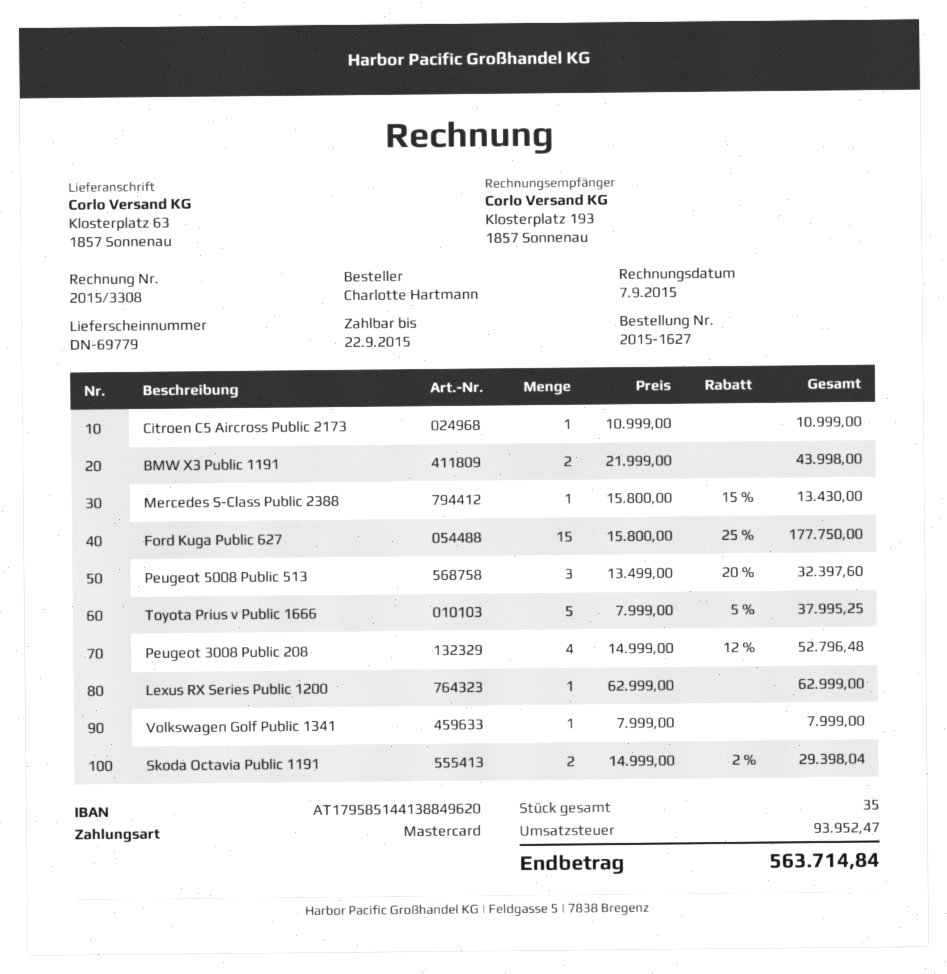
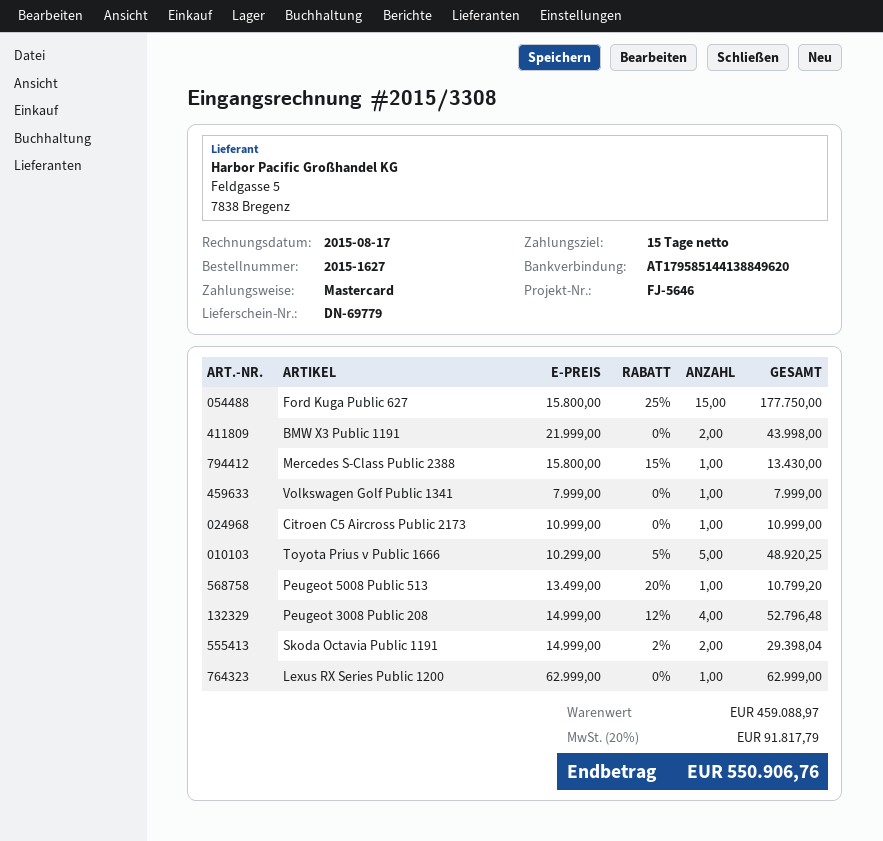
invoice date: 2015-09-07 -> 2015-08-17
Peugeot 5008 Public 513: 3 x 13499.00 - 20% = 32397.60 -> 1 x 13499.00 - 20% = 10799.20
Toyota Prius v Public 1666: 5 x 7999.00 - 5% = 37995.25 -> 5 x 10299.00 - 5% = 48920.25
tax: 93952.47 -> 91817.79
total: 563714.84 -> 550906.76

